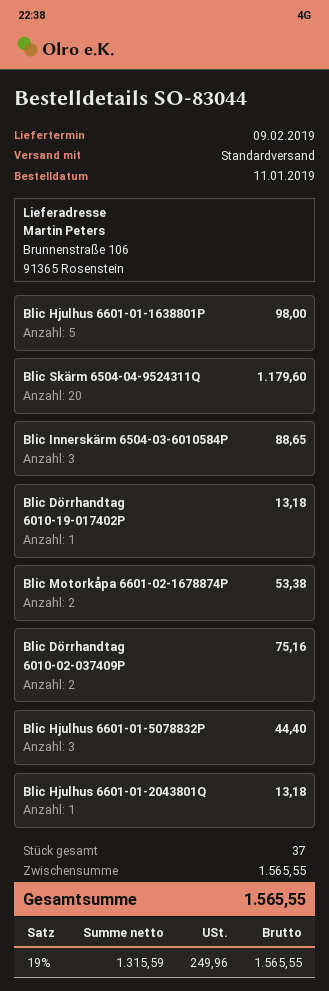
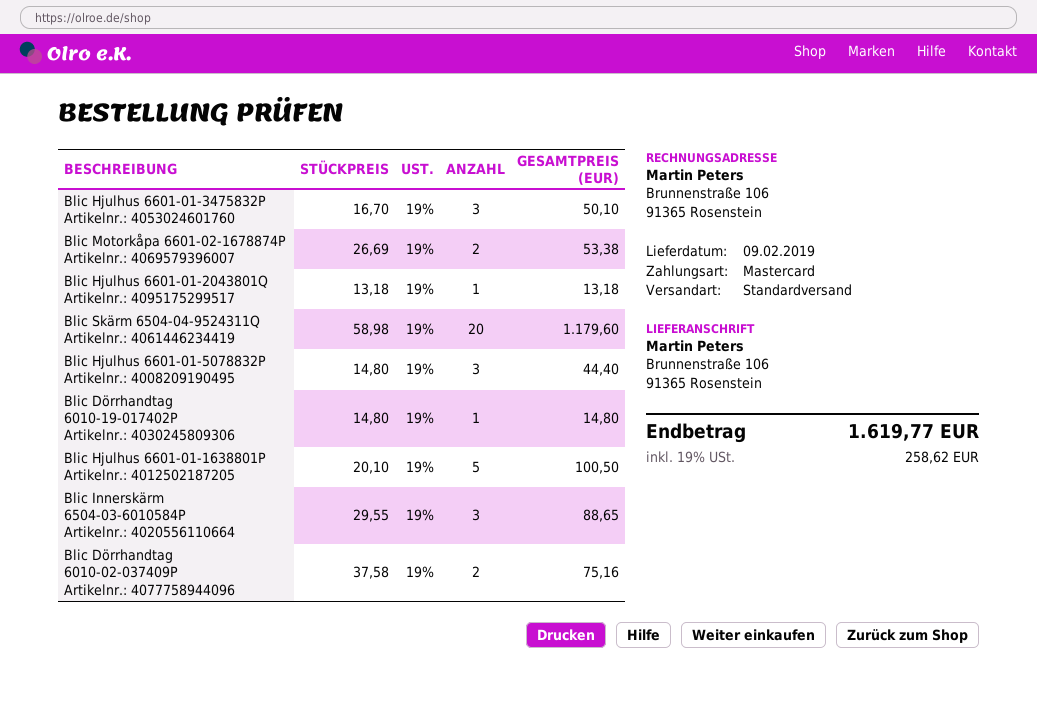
Blic Hjulhus 6601-01-1638801P: 5 for 98.00 -> 5 for 100.50
Blic Dörrhandtag 6010-19-017402P: 1 for 13.18 -> 1 for 14.80
Blic Hjulhus 6601-01-3475832P: none -> 3 for 50.10
tax: 19% = 249.96 -> 19% = 258.62
total: 1565.55 -> 1619.77

